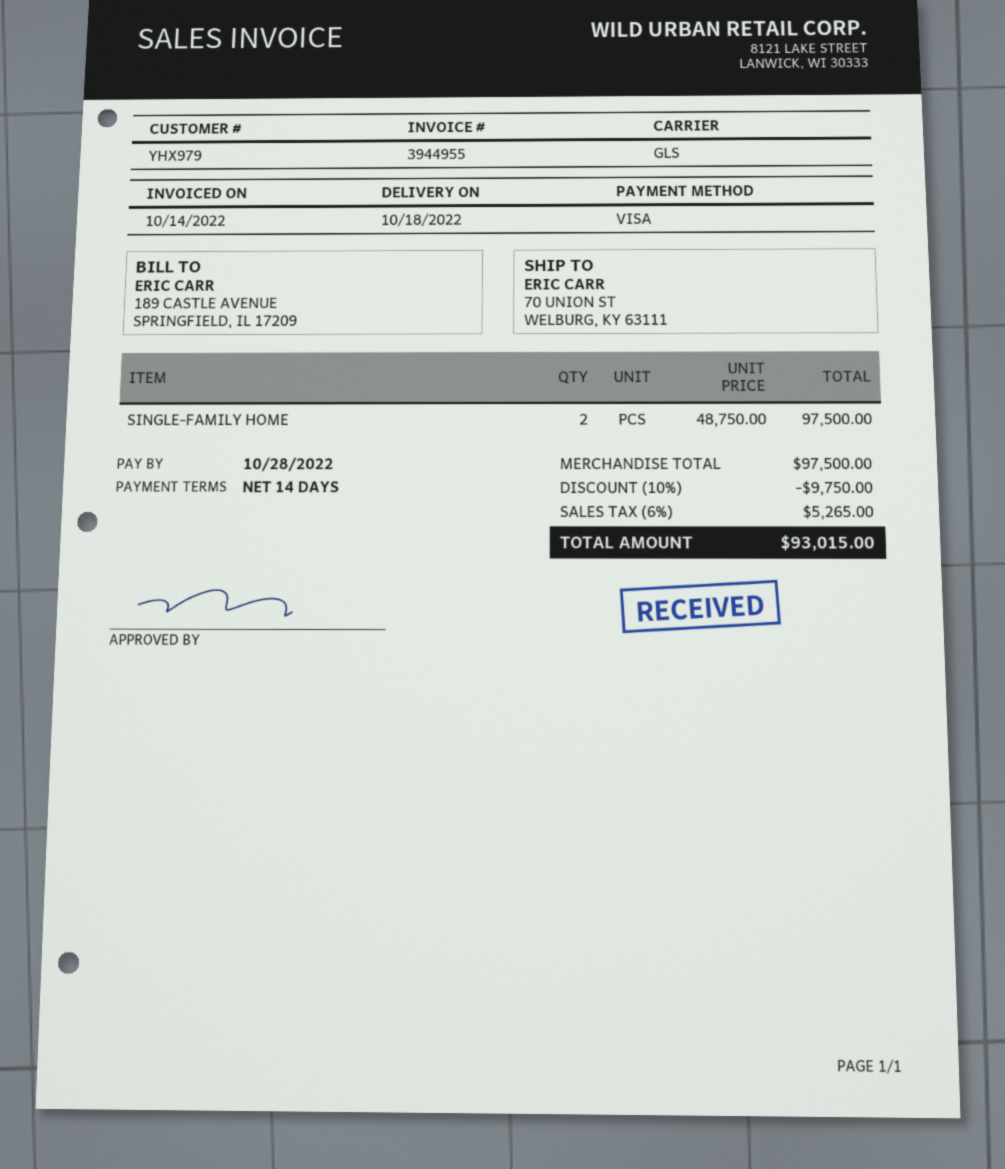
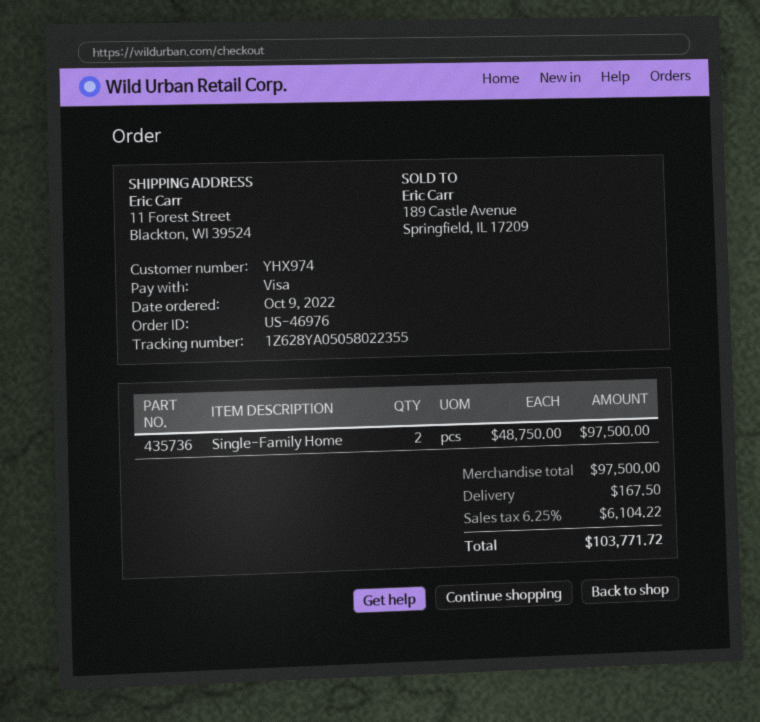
customer number: YHX979 -> YHX974
ship to: 70 UNION ST, WELBURG, KY 63111 -> 11 Forest Street, Blackton, WI 39524
discount: 10% = 9750.00 -> none
shipping: none -> 167.50
tax: 6% = 5265.00 -> 6.25% = 6104.22
total: 93015.00 -> 103771.72

